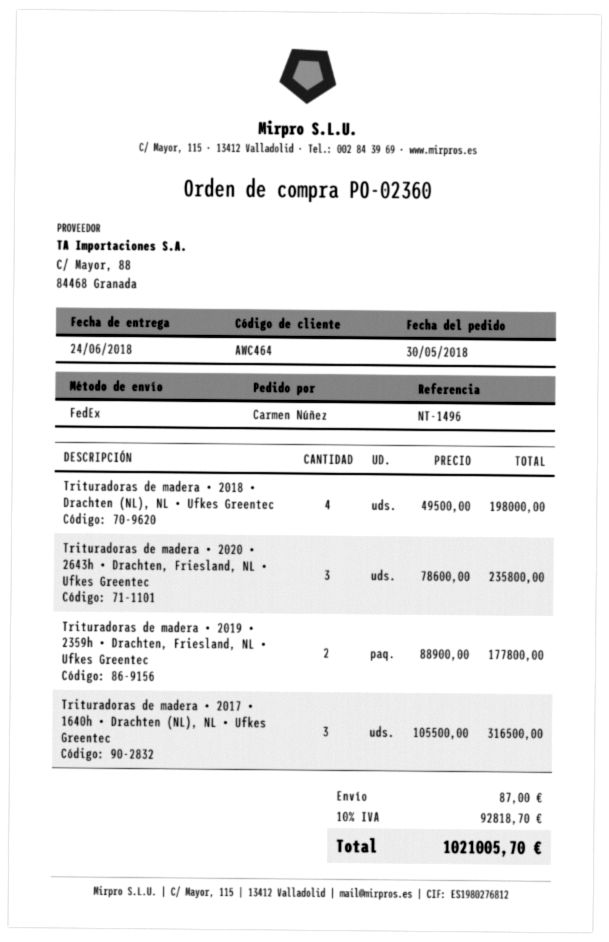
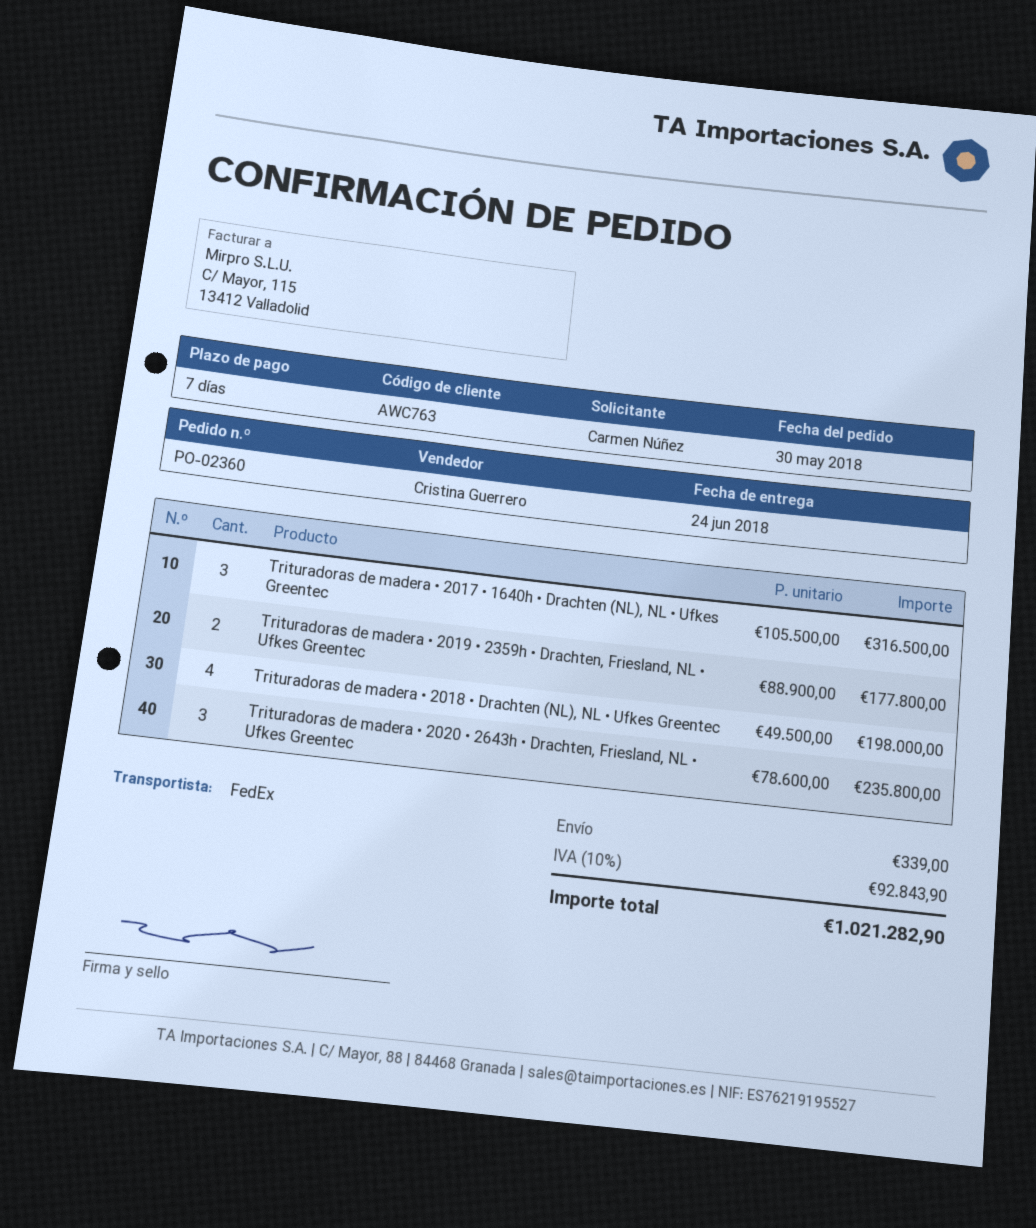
customer number: AWC464 -> AWC763
shipping: 87.00 -> 339.00
tax: 10% = 92818.70 -> 10% = 92843.90
total: 1021005.70 -> 1021282.90

